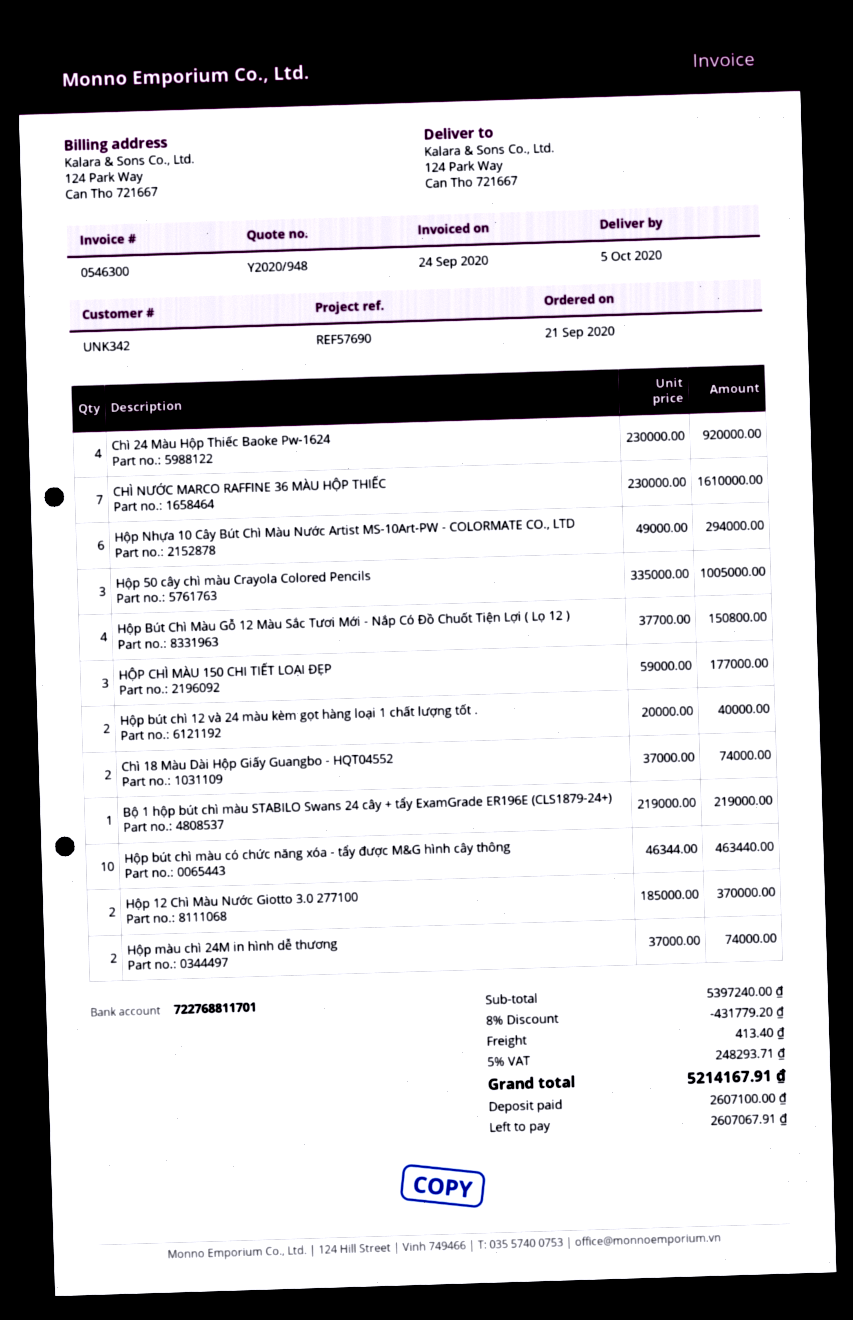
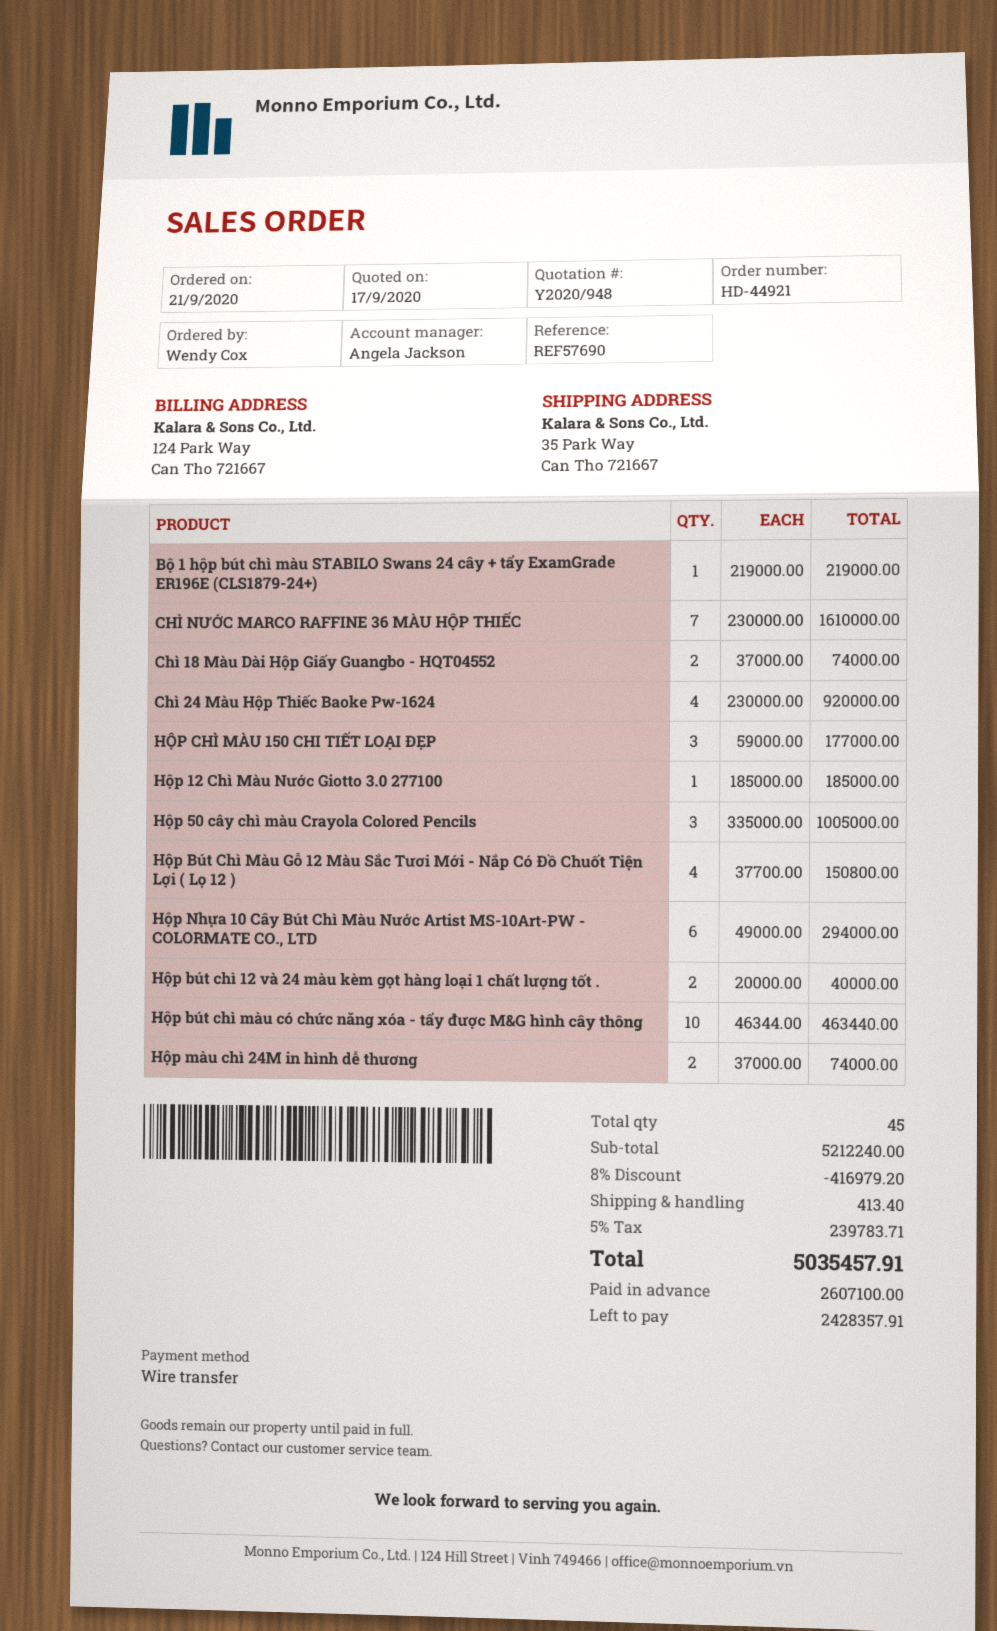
ship to: 124 Park Way, Can Tho 721667 -> 35 Park Way, Can Tho 721667
Hộp 12 Chì Màu Nước Giotto 3.0 277100: 2 x 185000.00 = 370000.00 -> 1 x 185000.00 = 185000.00
subtotal: 5397240.00 -> 5212240.00
discount: 8% = 431779.20 -> 8% = 416979.20
tax: 5% = 248293.71 -> 5% = 239783.71
total: 5214167.91 -> 5035457.91
balance: 2607067.91 -> 2428357.91

